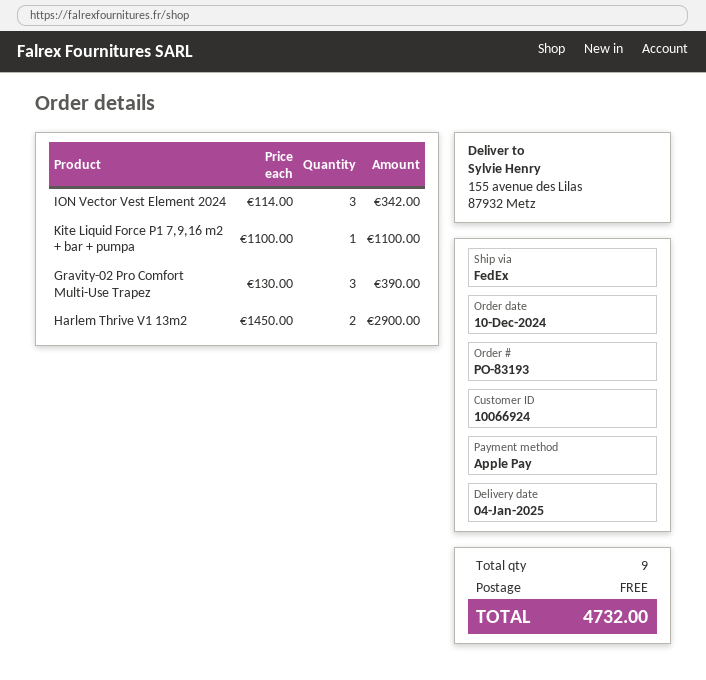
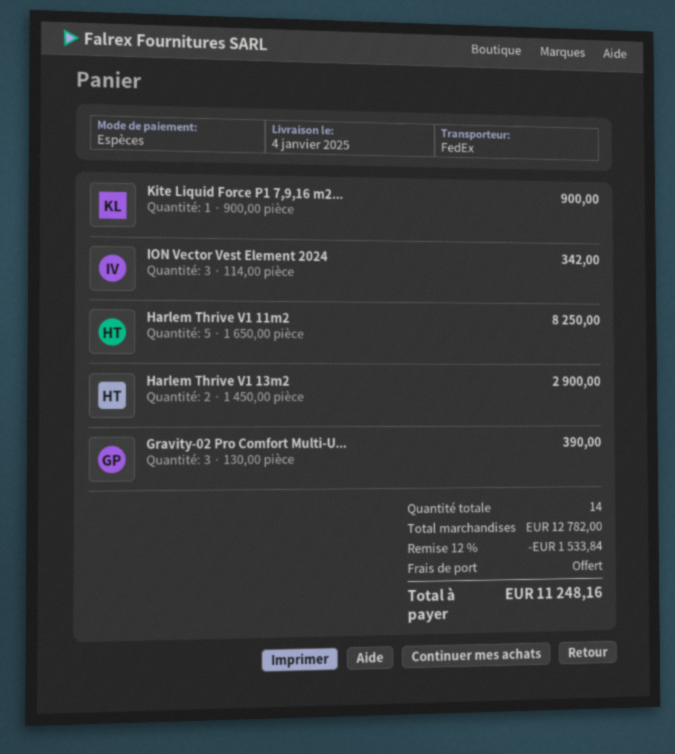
payment method: Apple Pay -> cash
Kite Liquid Force P1 7,9,16 m2 + bar + pumpa: 1 x 1100.00 = 1100.00 -> 1 x 900.00 = 900.00
Harlem Thrive V1 11m2: none -> 5 x 1650.00 = 8250.00
total quantity: 9 -> 14
discount: none -> 12% = 1533.84
total: 4732.00 -> 11248.16

